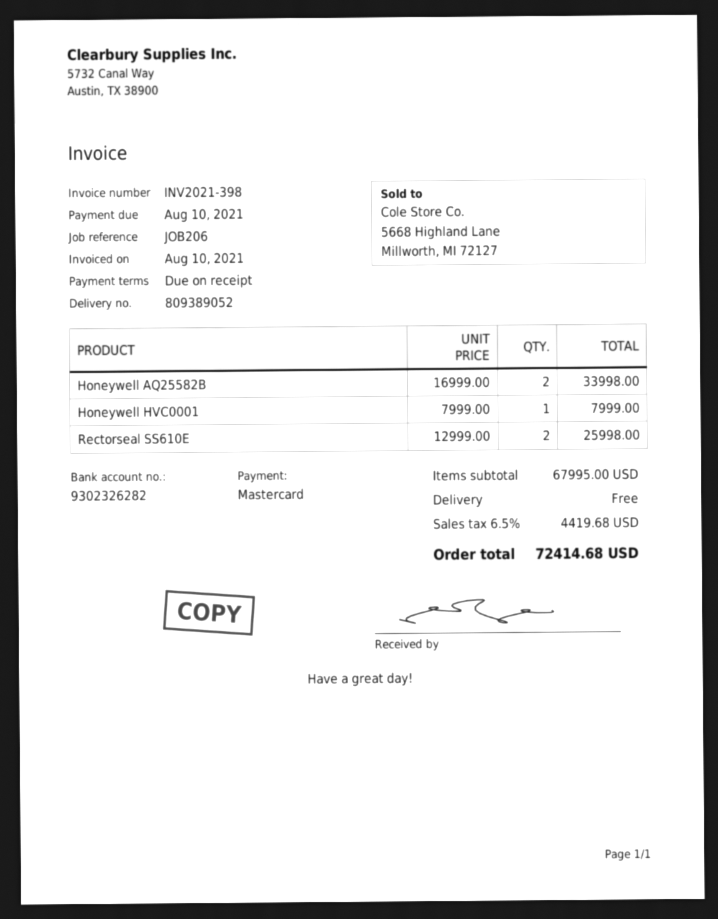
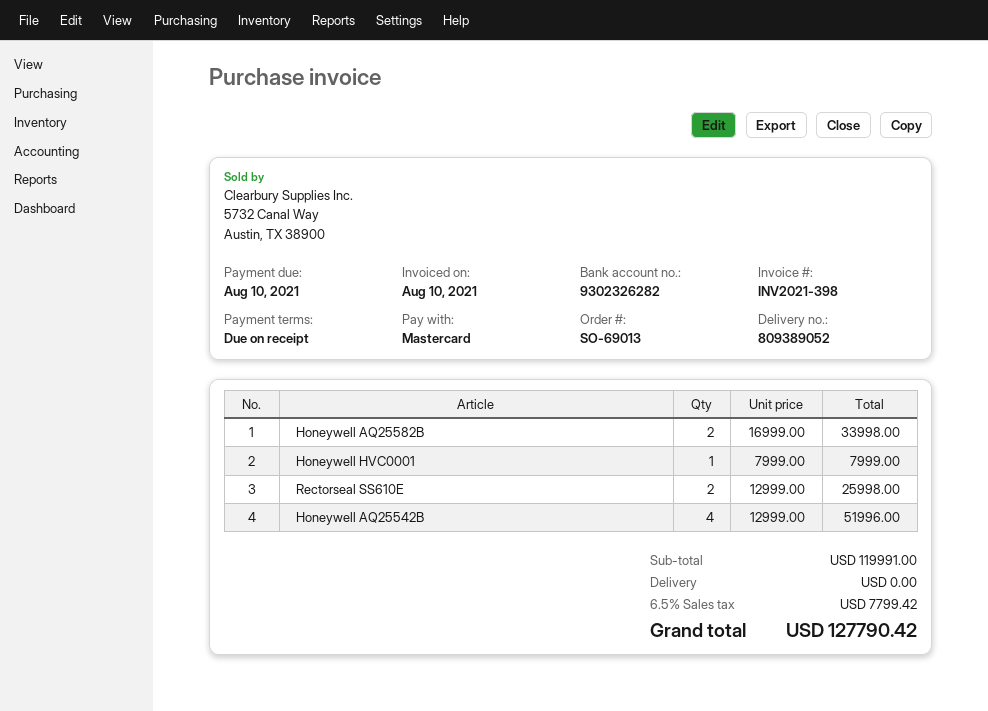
Honeywell AQ25542B: none -> 4 x 12999.00 = 51996.00
subtotal: 67995.00 -> 119991.00
tax: 6.5% = 4419.68 -> 6.5% = 7799.42
total: 72414.68 -> 127790.42

